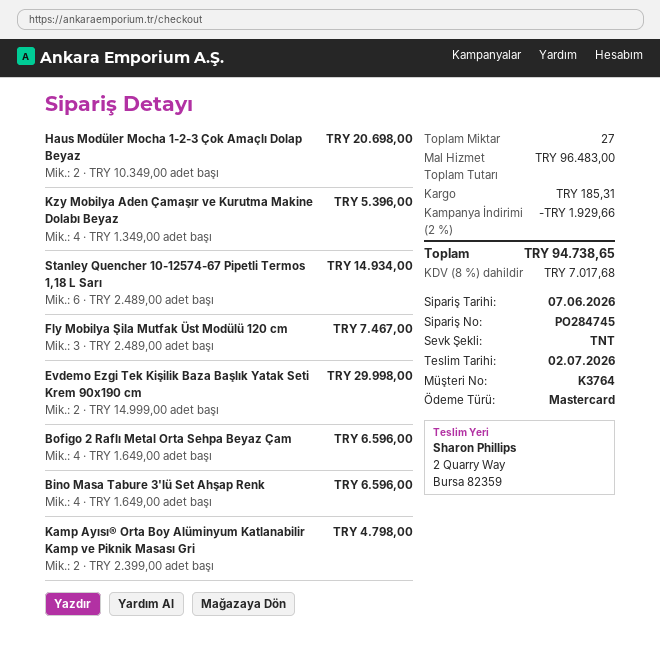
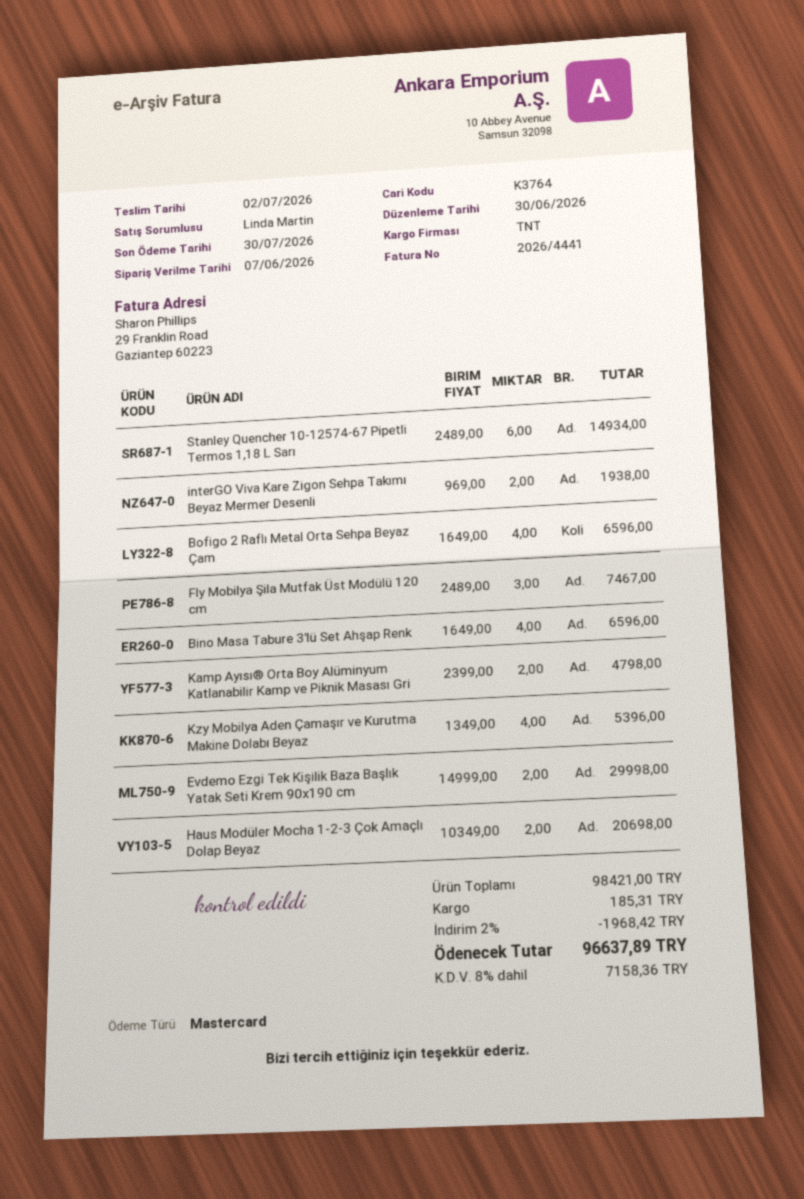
interGO Viva Kare Zigon Sehpa Takımı Beyaz Mermer Desenli: none -> 2 x 969.00 = 1938.00
subtotal: 96483.00 -> 98421.00
discount: 2% = 1929.66 -> 2% = 1968.42
tax: 8% = 7017.68 -> 8% = 7158.36
total: 94738.65 -> 96637.89

